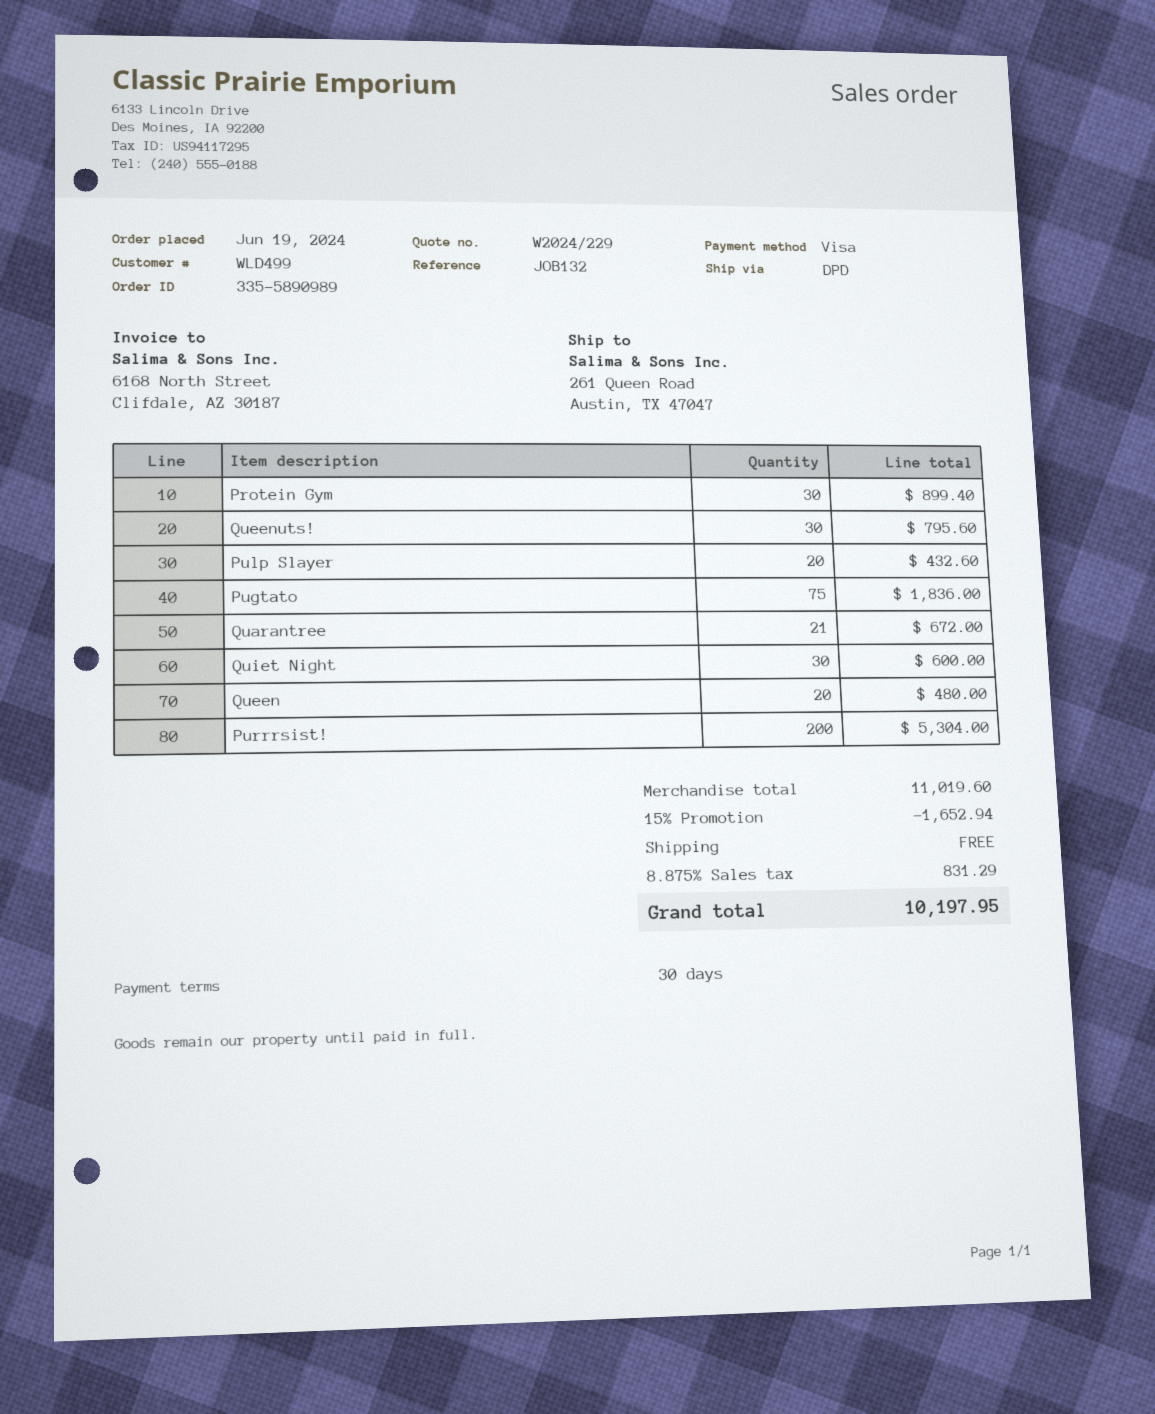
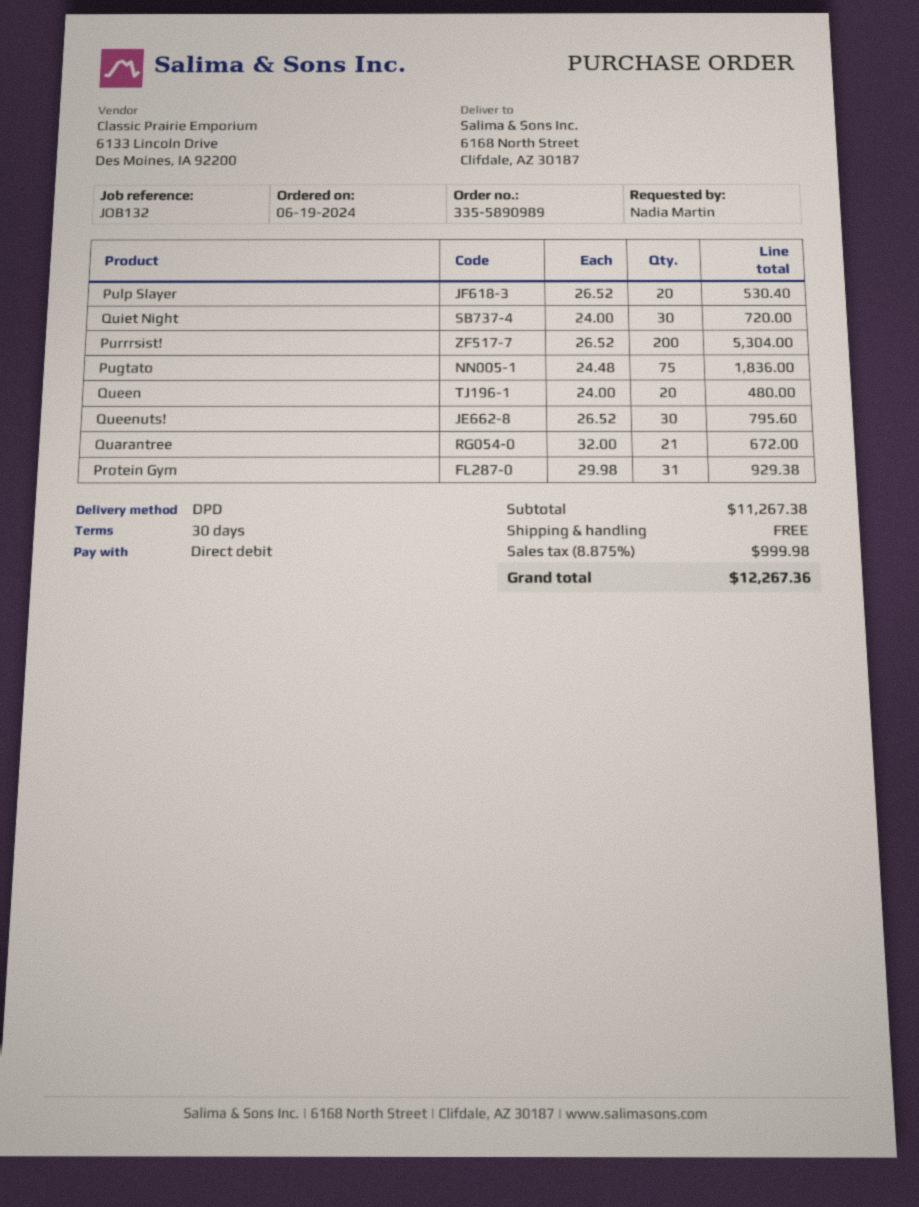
payment method: Visa -> direct debit
ship to: 261 Queen Road, Austin, TX 47047 -> 6168 North Street, Clifdale, AZ 30187
Protein Gym: 30 for 899.40 -> 31 for 929.38
Pulp Slayer: 20 for 432.60 -> 20 for 530.40
Quiet Night: 30 for 600.00 -> 30 for 720.00
subtotal: 11019.60 -> 11267.38
discount: 15% = 1652.94 -> none
tax: 8.875% = 831.29 -> 8.875% = 999.98
total: 10197.95 -> 12267.36

